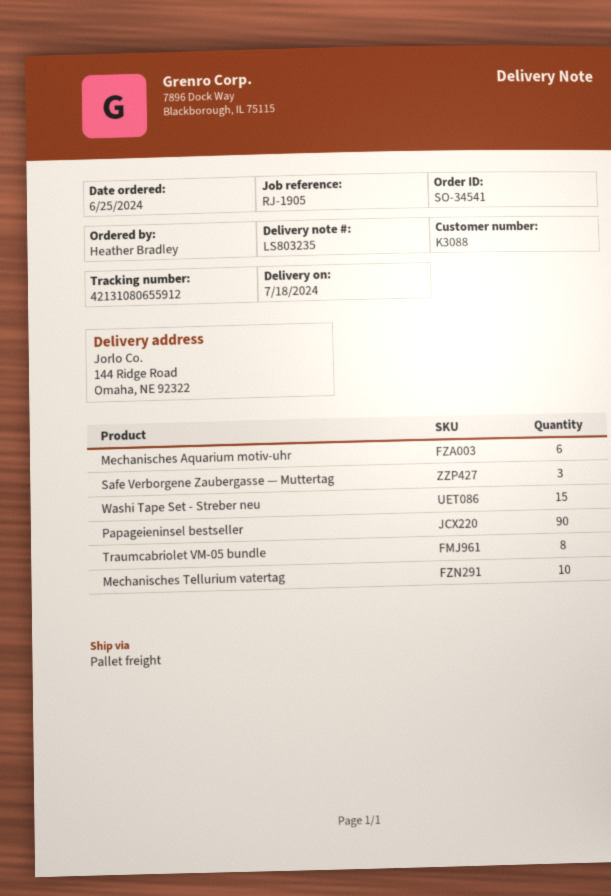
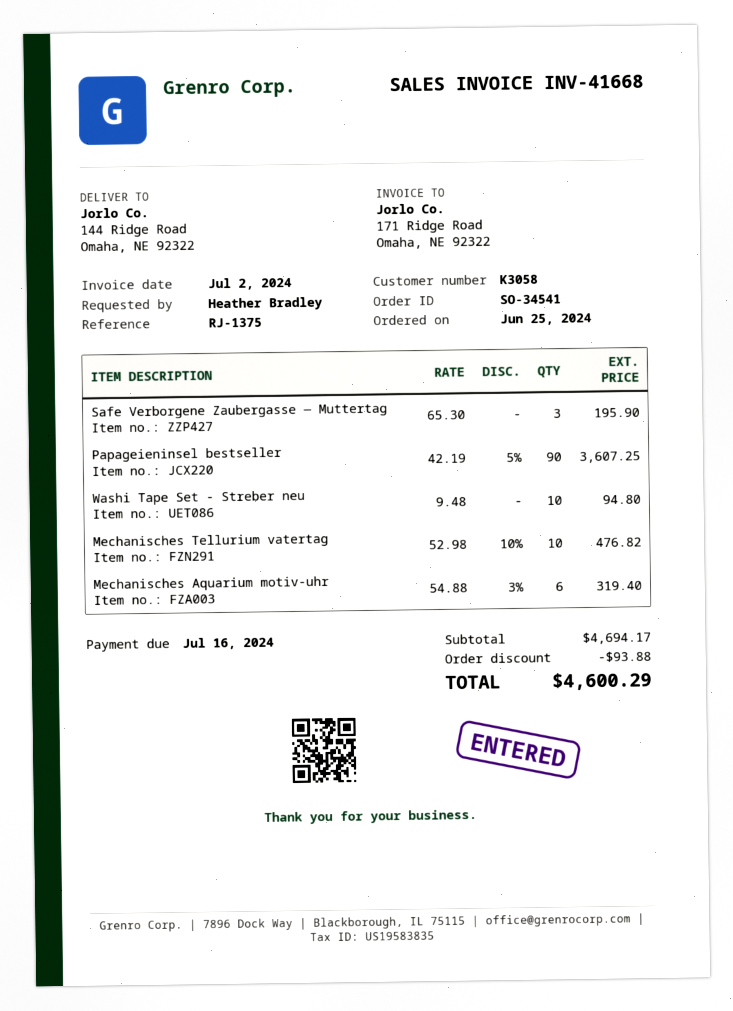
customer number: K3088 -> K3058
reference: RJ-1905 -> RJ-1375
Washi Tape Set - Streber neu: 15 -> 10
Traumcabriolet VM-05 bundle: 8 -> none

